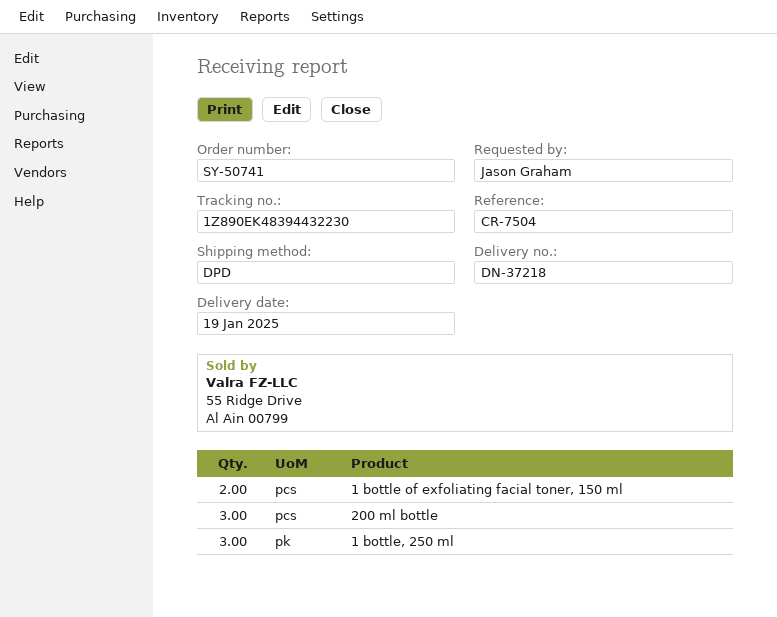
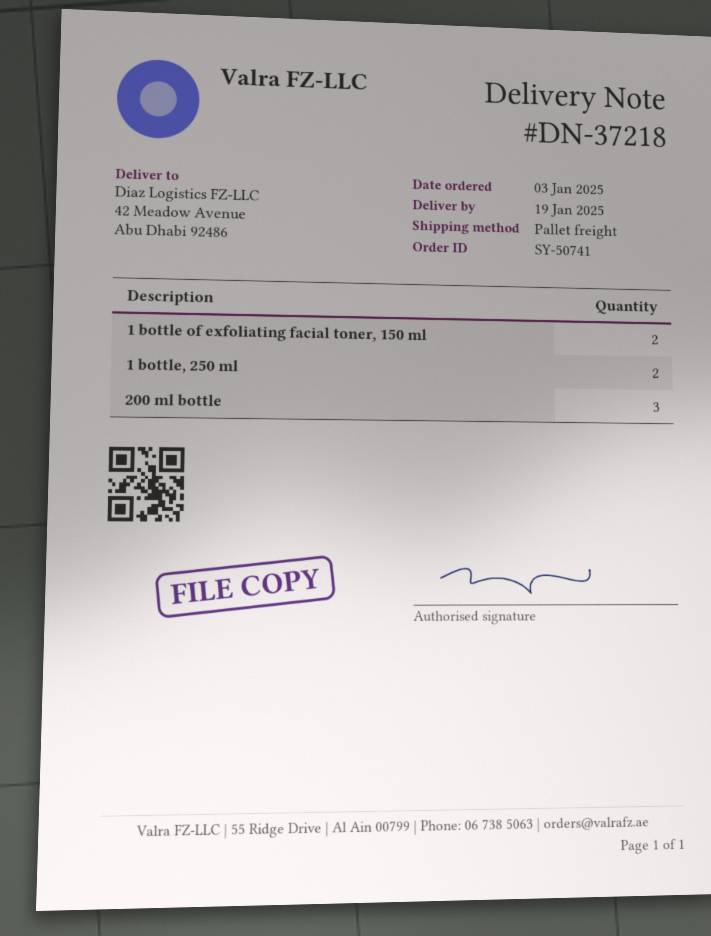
shipping method: DPD -> pallet freight
1 bottle, 250 ml: 3 -> 2

